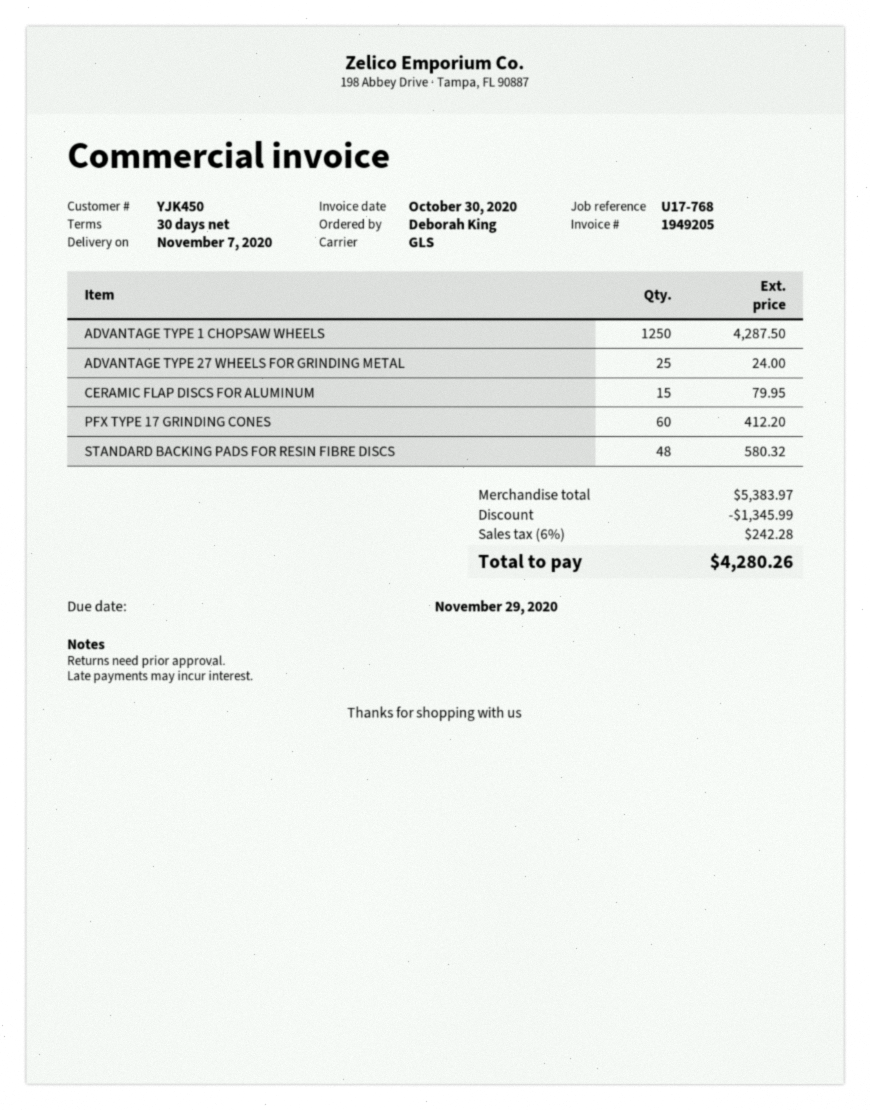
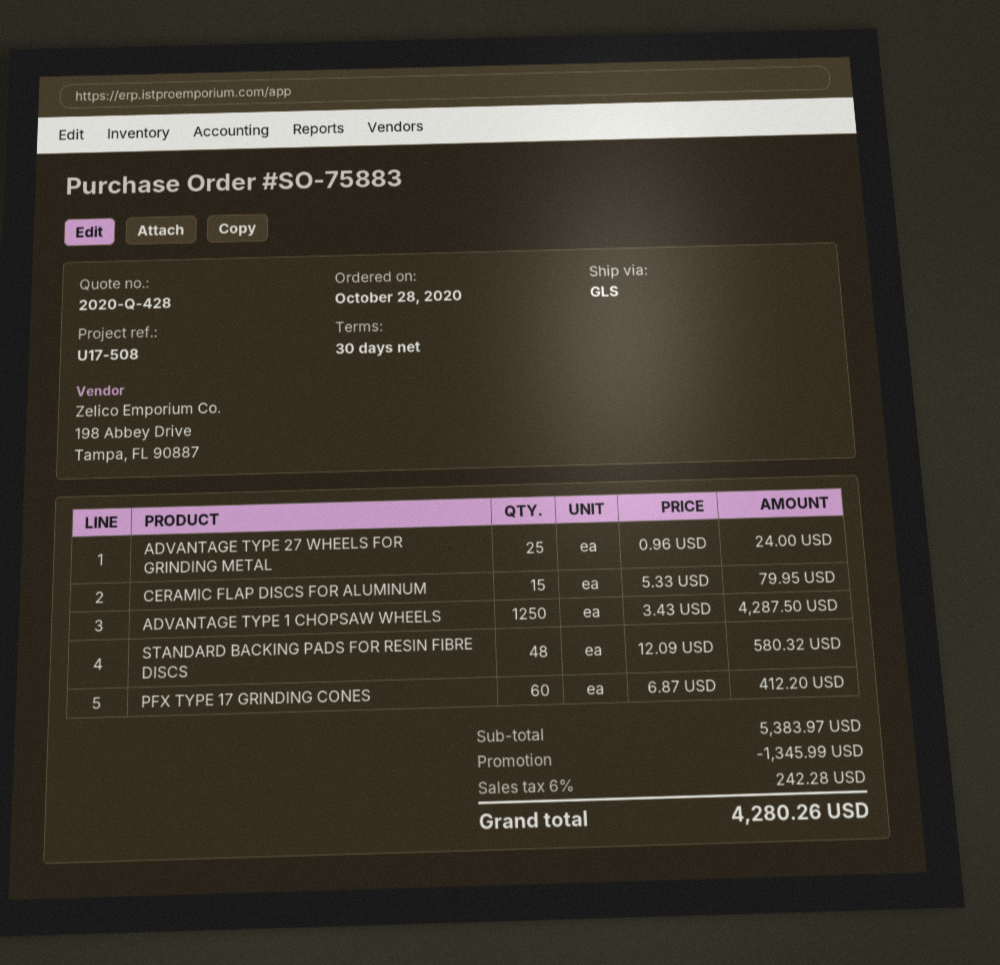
reference: U17-768 -> U17-508

